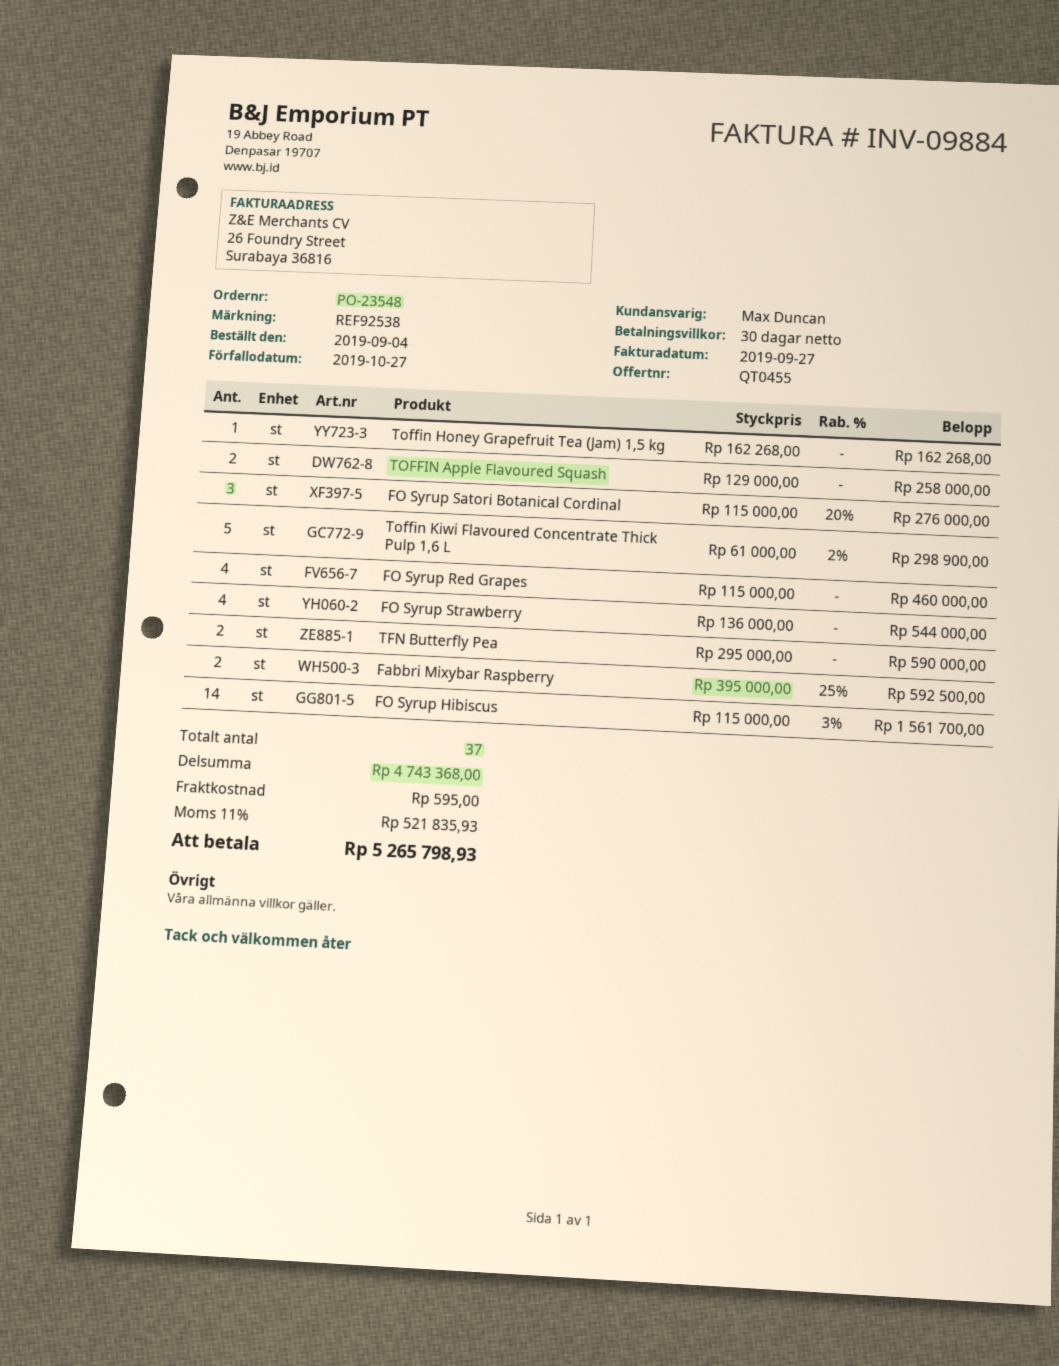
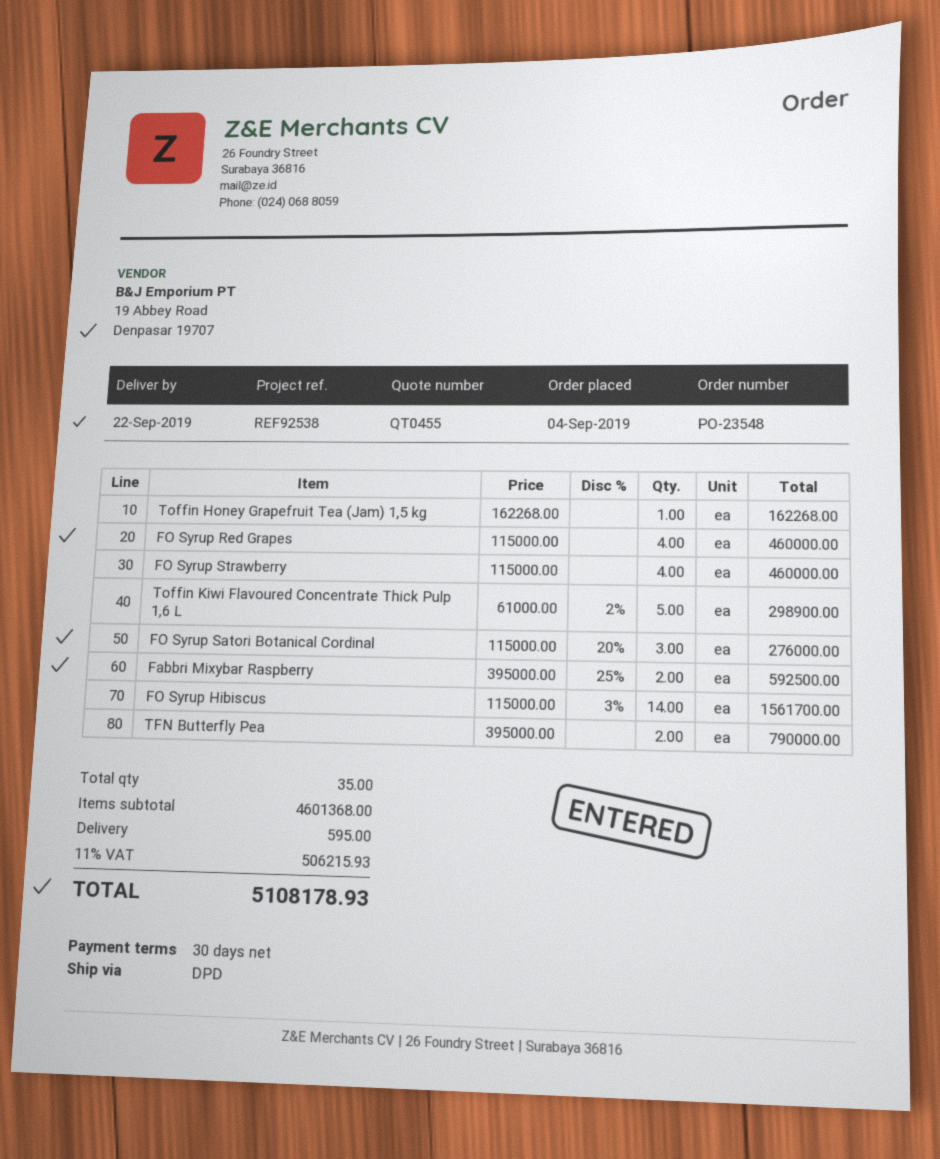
TOFFIN Apple Flavoured Squash: 2 x 129000.00 = 258000.00 -> none
FO Syrup Strawberry: 4 x 136000.00 = 544000.00 -> 4 x 115000.00 = 460000.00
TFN Butterfly Pea: 2 x 295000.00 = 590000.00 -> 2 x 395000.00 = 790000.00
total quantity: 37 -> 35
subtotal: 4743368.00 -> 4601368.00
tax: 11% = 521835.93 -> 11% = 506215.93
total: 5265798.93 -> 5108178.93

